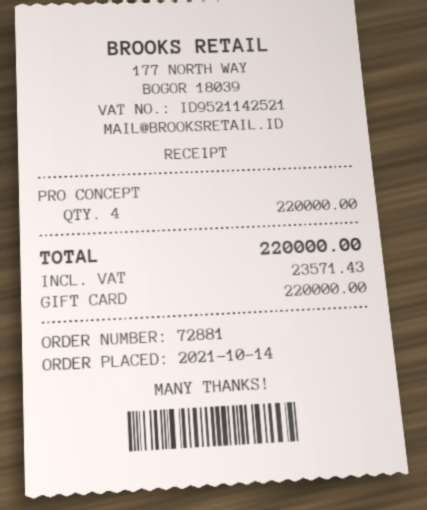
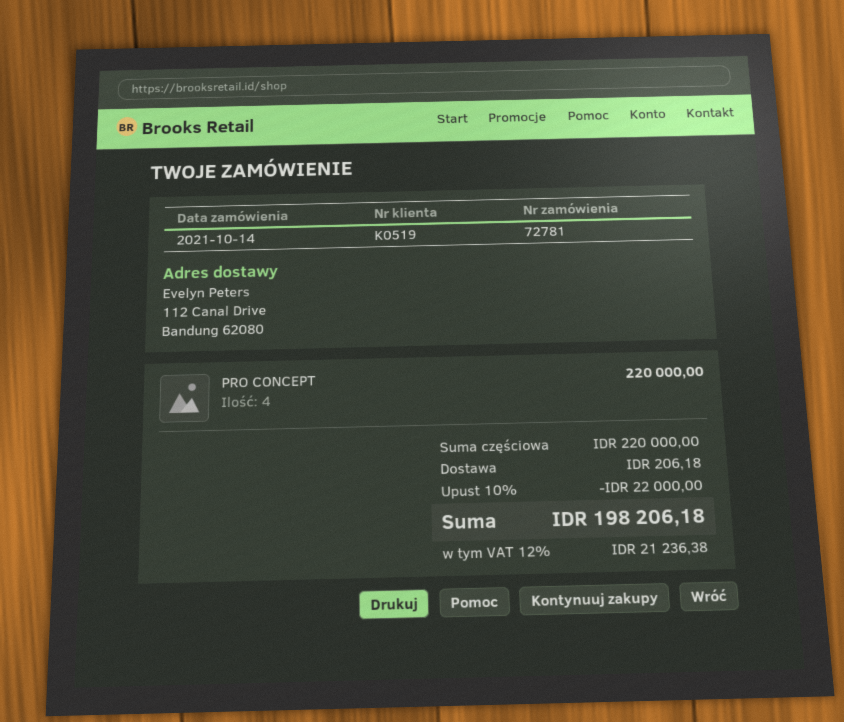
order number: 72881 -> 72781
discount: none -> 10% = 22000.00
shipping: none -> 206.18
tax: 23571.43 -> 21236.38
total: 220000.00 -> 198206.18

